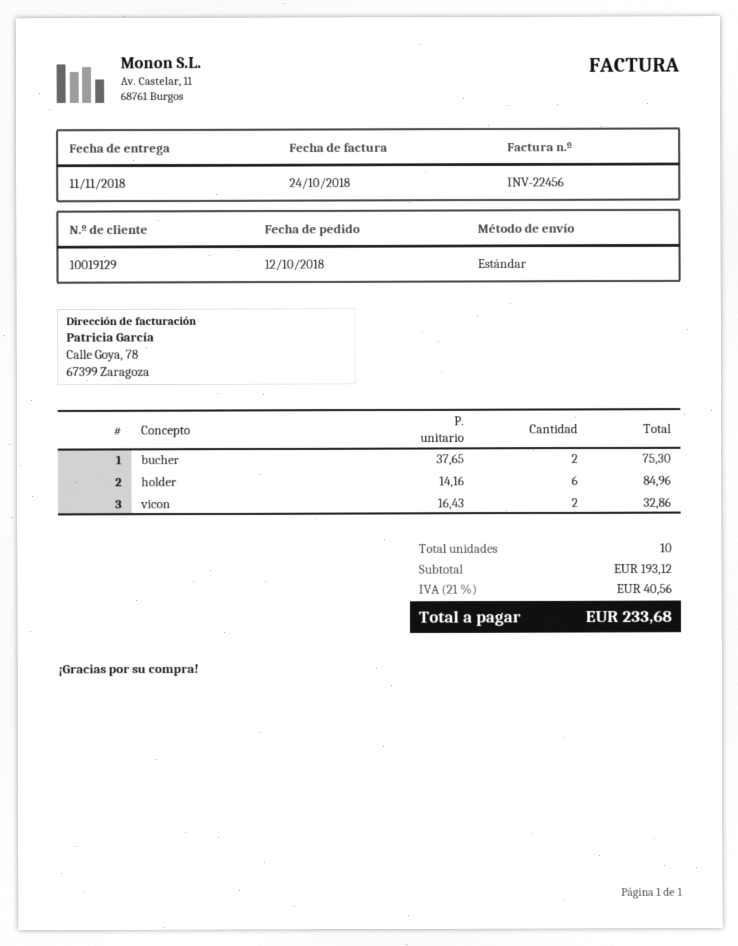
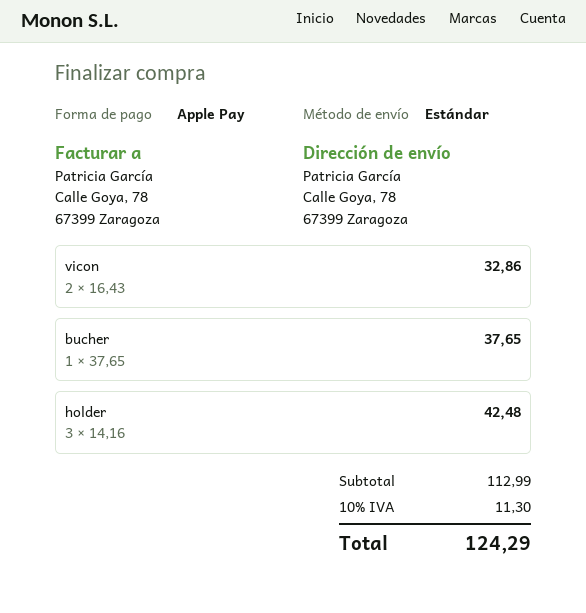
bucher: 2 x 37.65 = 75.30 -> 1 x 37.65 = 37.65
holder: 6 x 14.16 = 84.96 -> 3 x 14.16 = 42.48
subtotal: 193.12 -> 112.99
tax: 21% = 40.56 -> 10% = 11.30
total: 233.68 -> 124.29

